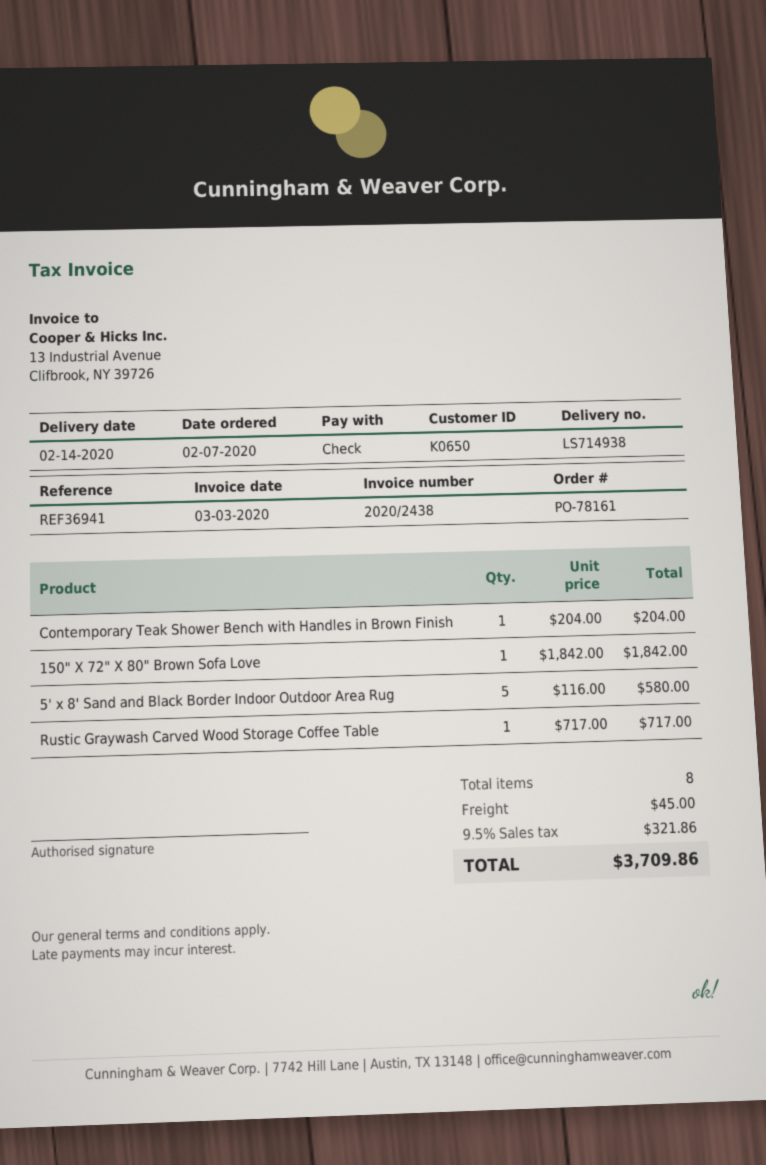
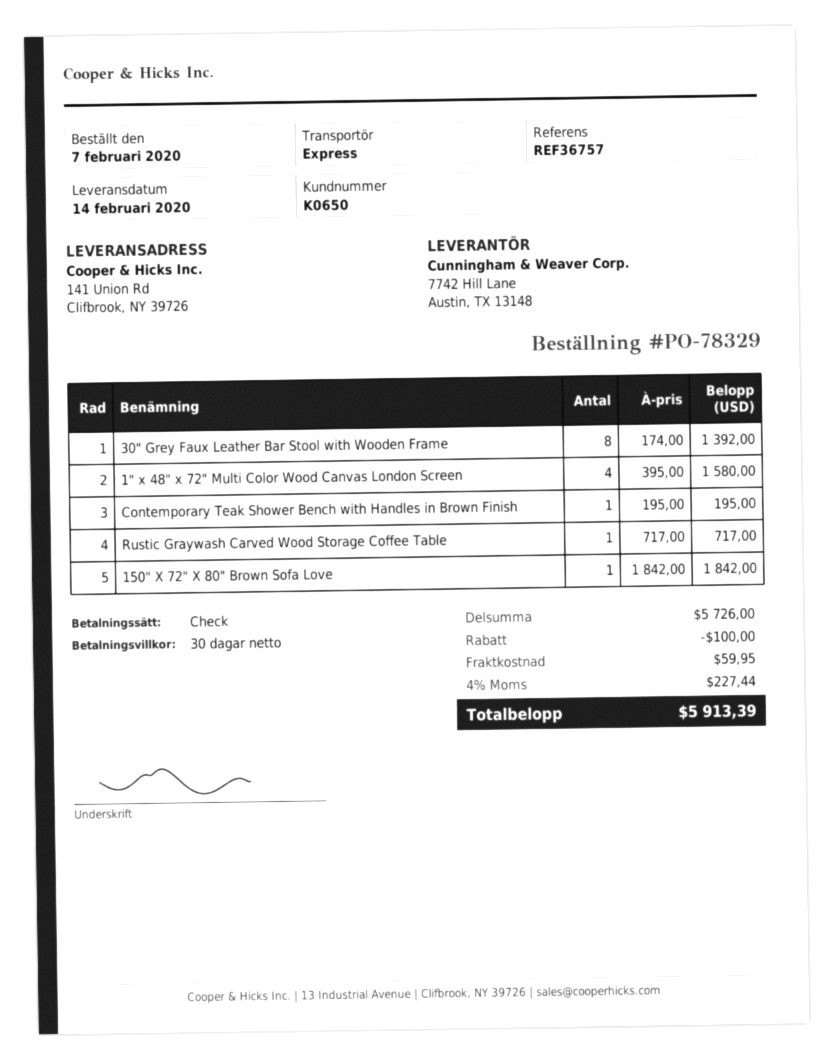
order number: PO-78161 -> PO-78329
reference: REF36941 -> REF36757
Contemporary Teak Shower Bench with Handles in Brown Finish: 1 x 204.00 = 204.00 -> 1 x 195.00 = 195.00
5' x 8' Sand and Black Border Indoor Outdoor Area Rug: 5 x 116.00 = 580.00 -> none
30" Grey Faux Leather Bar Stool with Wooden Frame: none -> 8 x 174.00 = 1392.00
1" x 48" x 72" Multi Color Wood Canvas London Screen: none -> 4 x 395.00 = 1580.00
discount: none -> 100.00
shipping: 45.00 -> 59.95
tax: 9.5% = 321.86 -> 4% = 227.44
total: 3709.86 -> 5913.39

